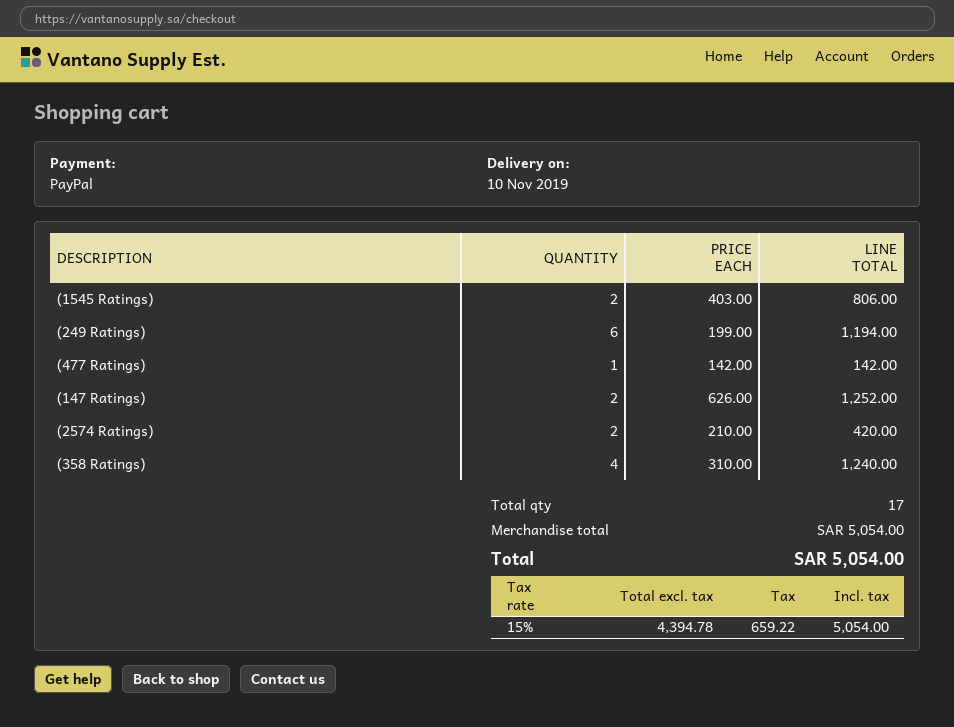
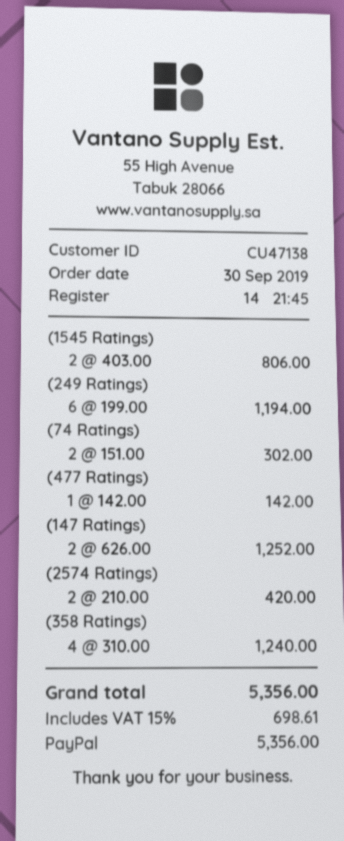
(74 Ratings): none -> 2 x 151.00 = 302.00
tax: 15% = 659.22 -> 15% = 698.61
total: 5054.00 -> 5356.00

